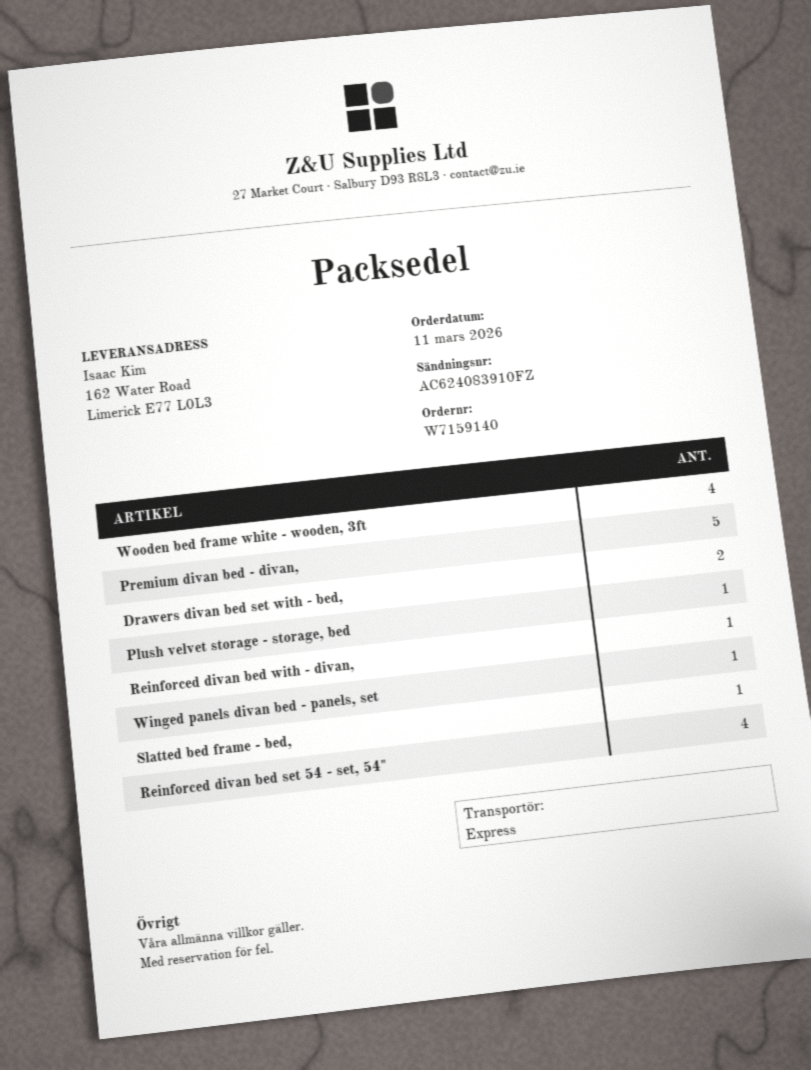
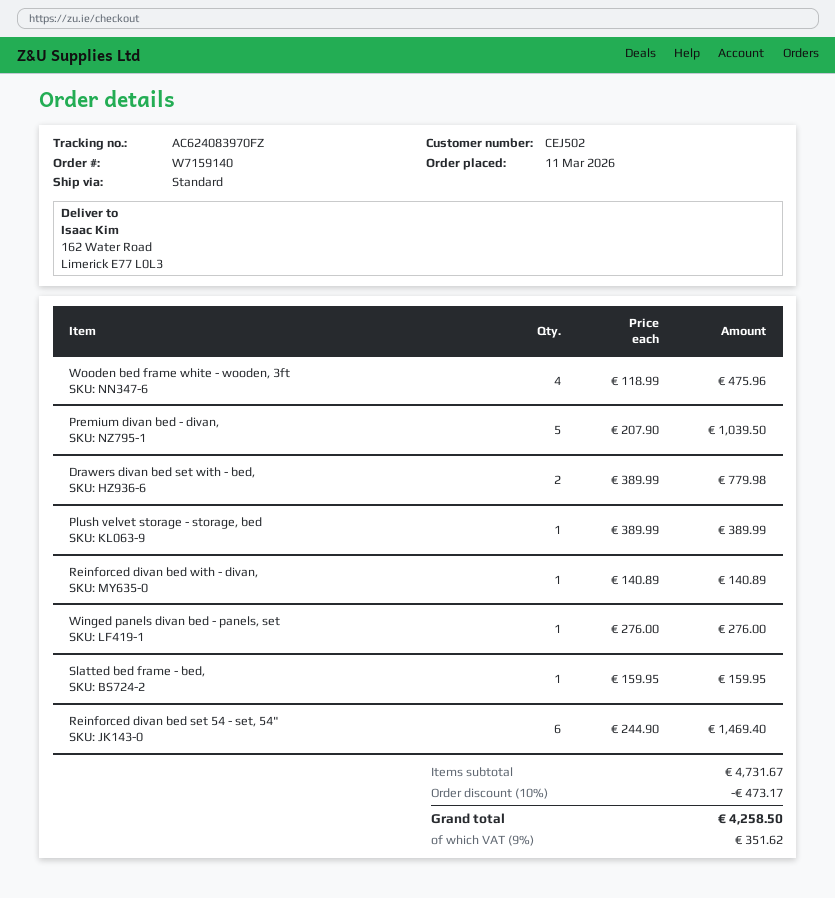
shipping method: express -> standard
tracking number: AC624083910FZ -> AC624083970FZ
Reinforced divan bed set 54 - set, 54": 4 -> 6

